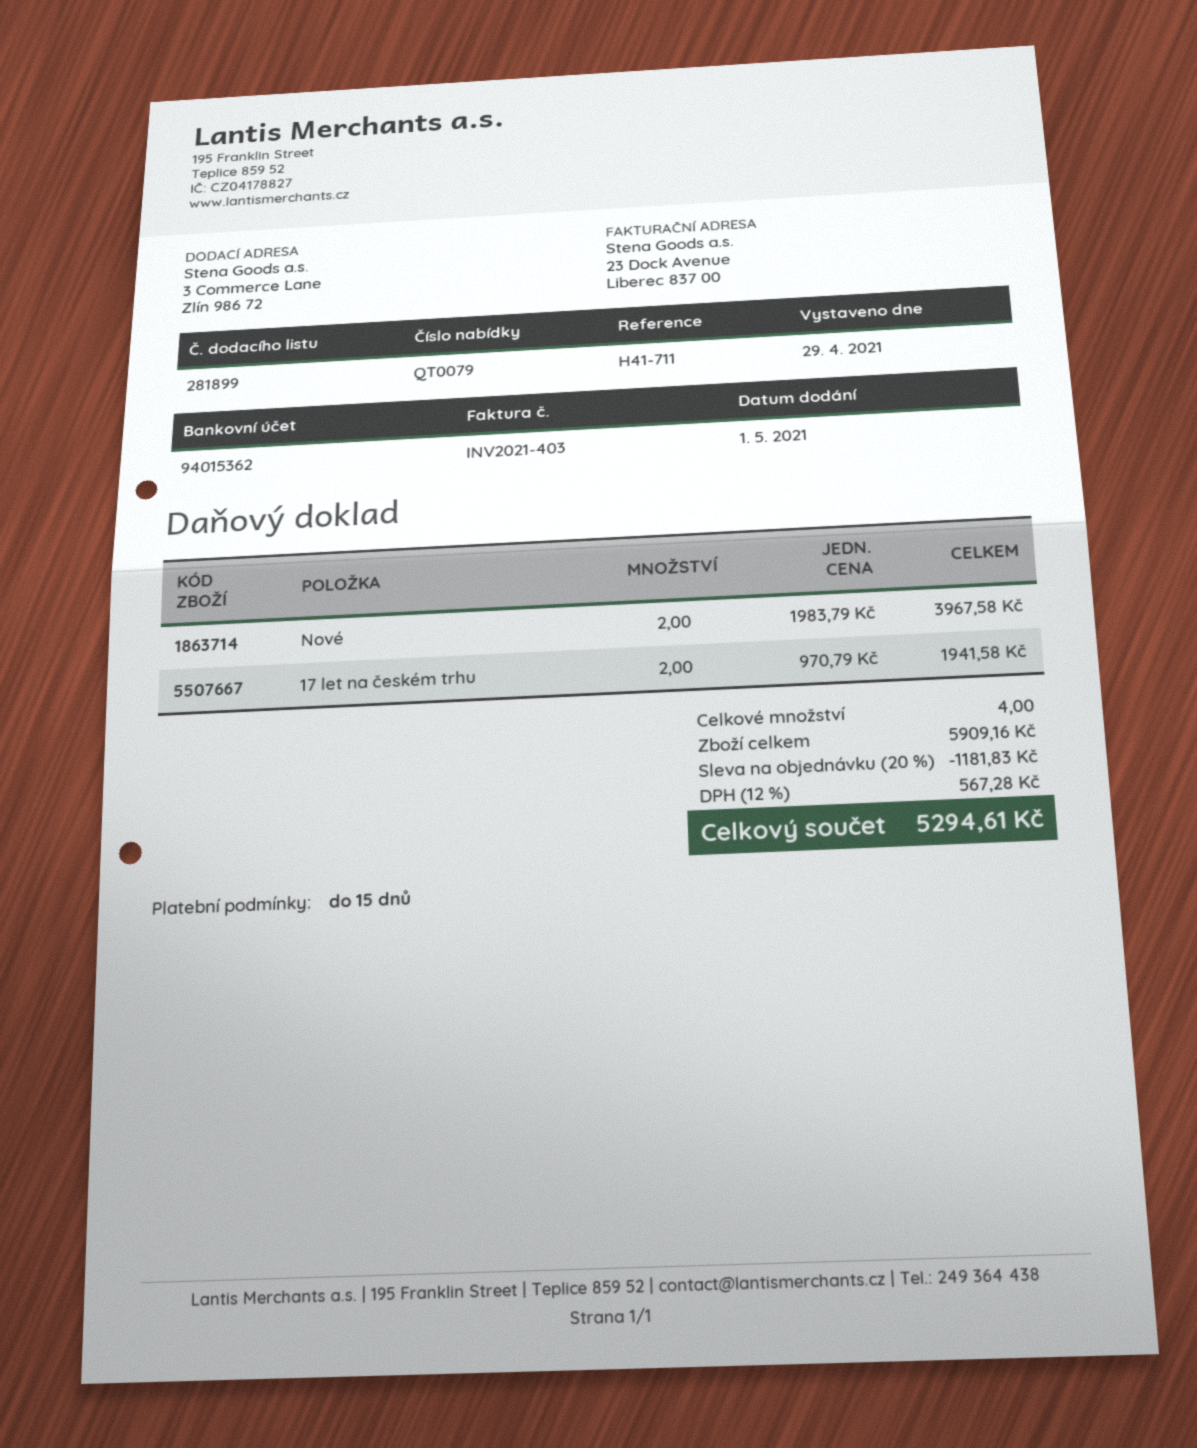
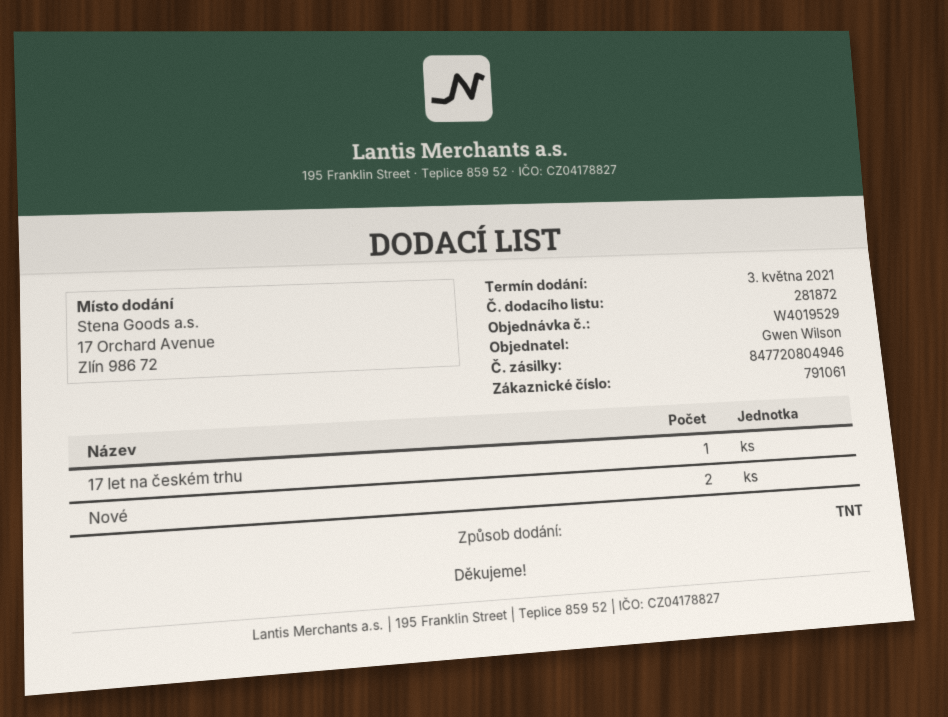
delivery note number: 281899 -> 281872
delivery date: 2021-05-01 -> 2021-05-03
ship to: 3 Commerce Lane, Zlín 986 72 -> 17 Orchard Avenue, Zlín 986 72
17 let na českém trhu: 2 -> 1

